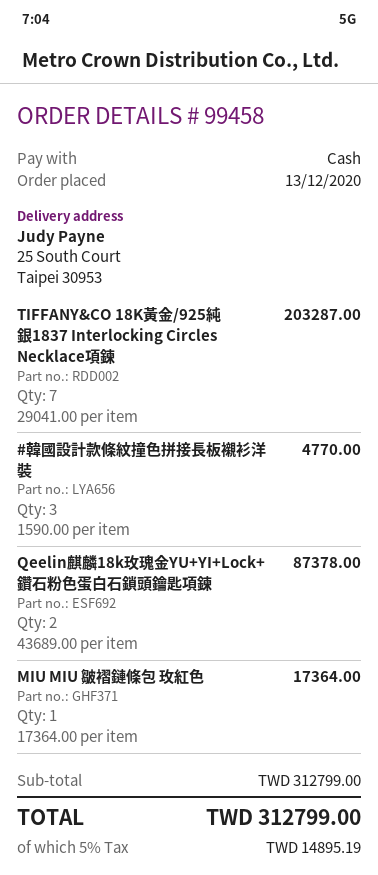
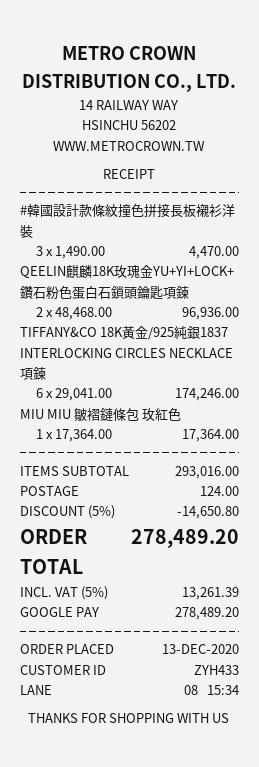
payment method: cash -> Google Pay
TIFFANY&CO 18K黃金/925純銀1837 Interlocking Circles Necklace項鍊: 7 x 29041.00 = 203287.00 -> 6 x 29041.00 = 174246.00
#韓國設計款條紋撞色拼接長板襯衫洋裝: 3 x 1590.00 = 4770.00 -> 3 x 1490.00 = 4470.00
Qeelin麒麟18k玫瑰金YU+YI+Lock+鑽石粉色蛋白石鎖頭鑰匙項鍊: 2 x 43689.00 = 87378.00 -> 2 x 48468.00 = 96936.00
subtotal: 312799.00 -> 293016.00
discount: none -> 5% = 14650.80
shipping: none -> 124.00
tax: 5% = 14895.19 -> 5% = 13261.39
total: 312799.00 -> 278489.20

